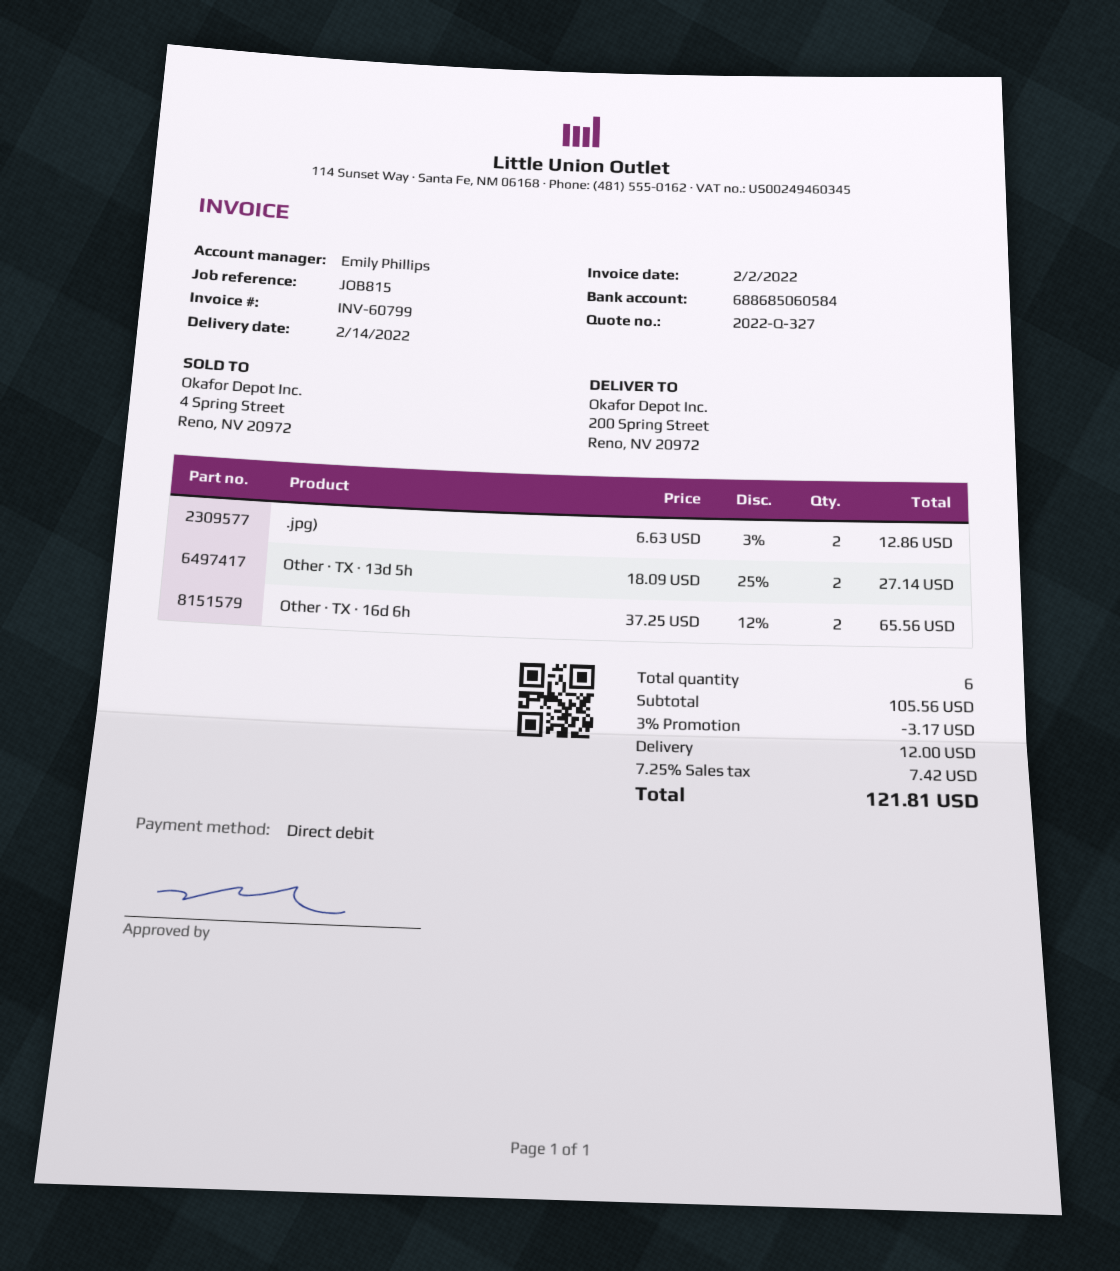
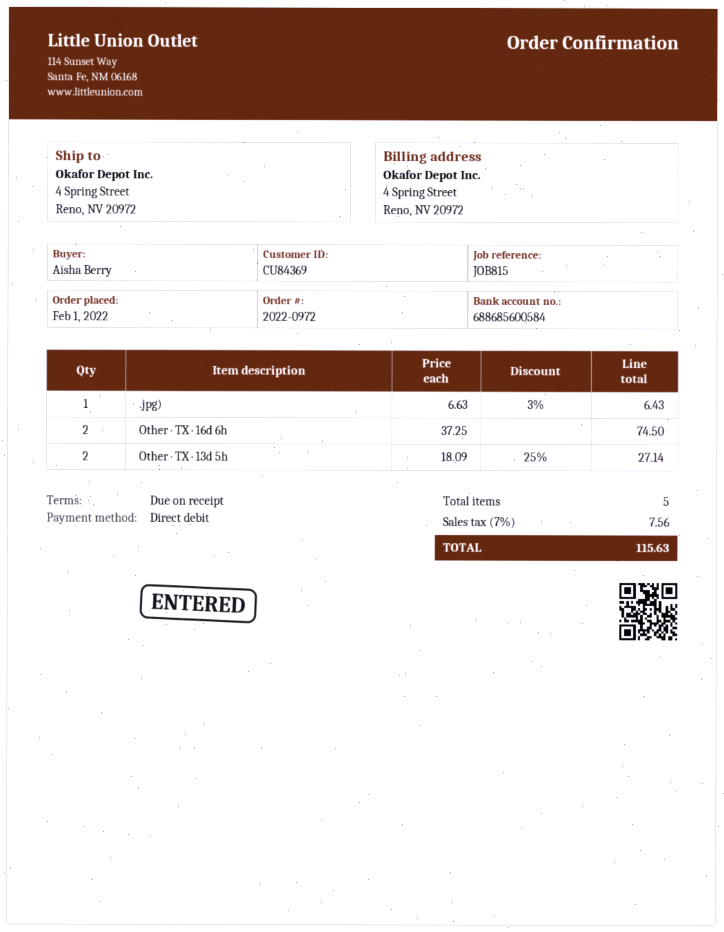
bank account: 688685060584 -> 688685600584
ship to: 200 Spring Street, Reno, NV 20972 -> 4 Spring Street, Reno, NV 20972
.jpg): 2 x 6.63 - 3% = 12.86 -> 1 x 6.63 - 3% = 6.43
Other · TX · 16d 6h: 2 x 37.25 - 12% = 65.56 -> 2 x 37.25 = 74.50
total quantity: 6 -> 5
discount: 3% = 3.17 -> none
shipping: 12.00 -> none
tax: 7.25% = 7.42 -> 7% = 7.56
total: 121.81 -> 115.63

